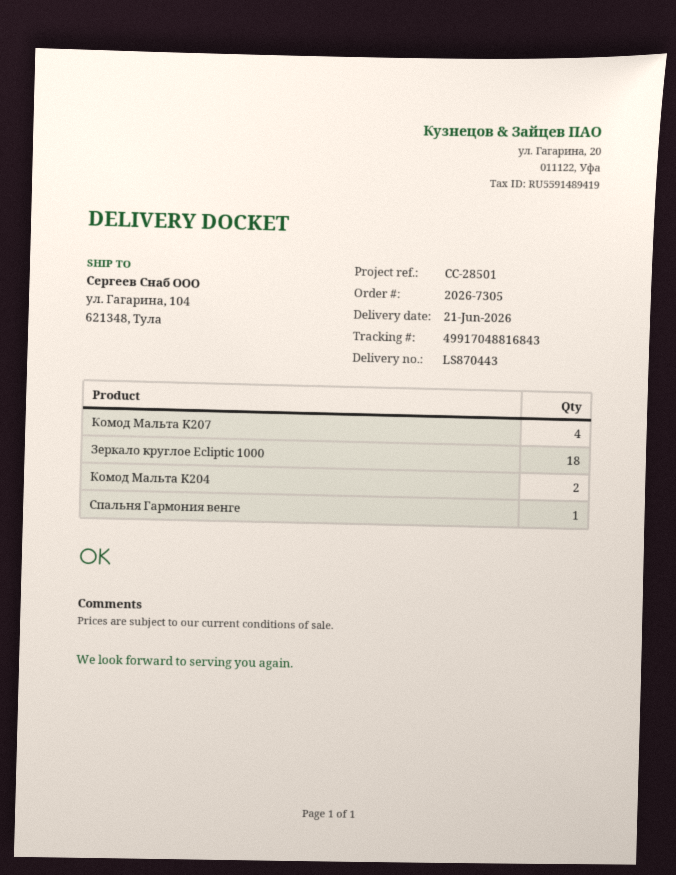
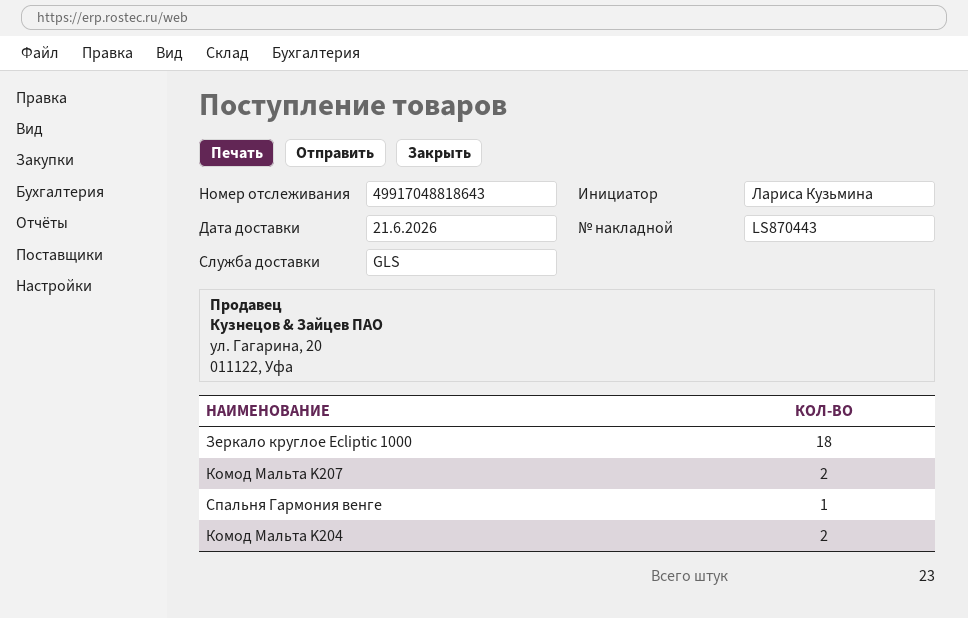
tracking number: 49917048816843 -> 49917048818643
Комод Мальта K207: 4 -> 2

